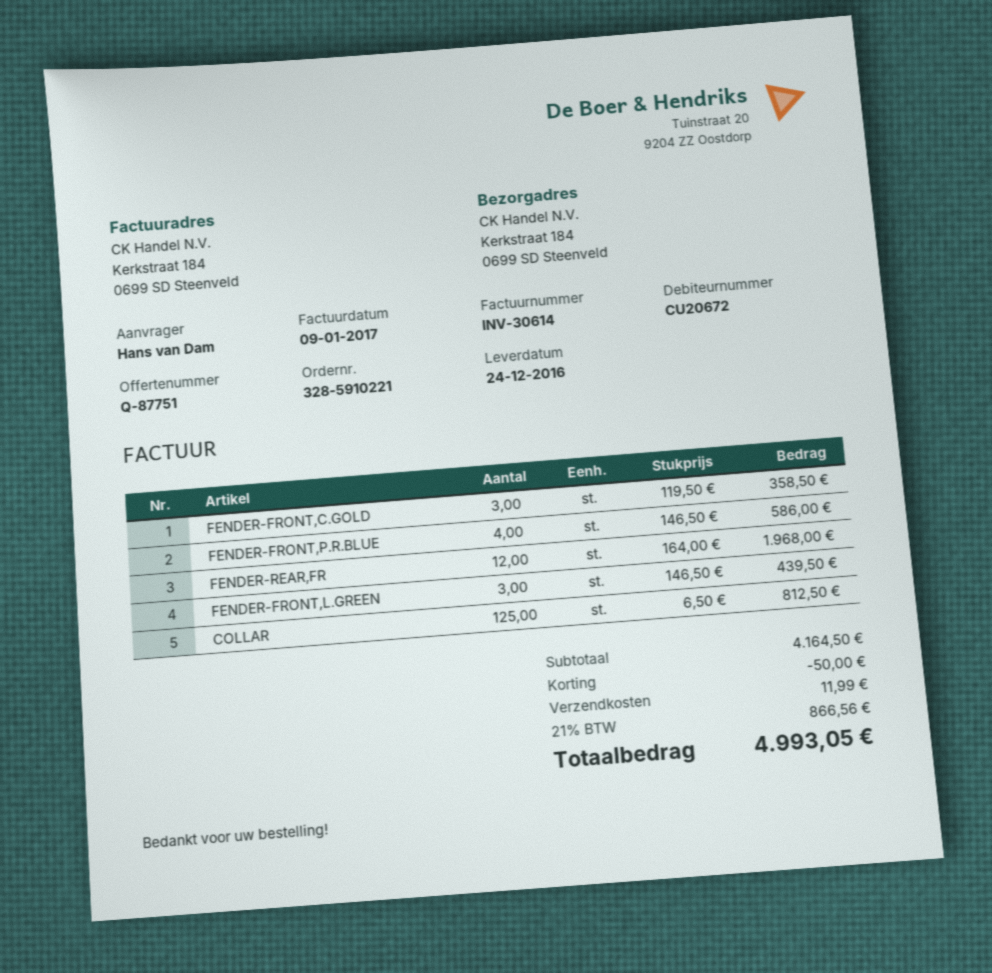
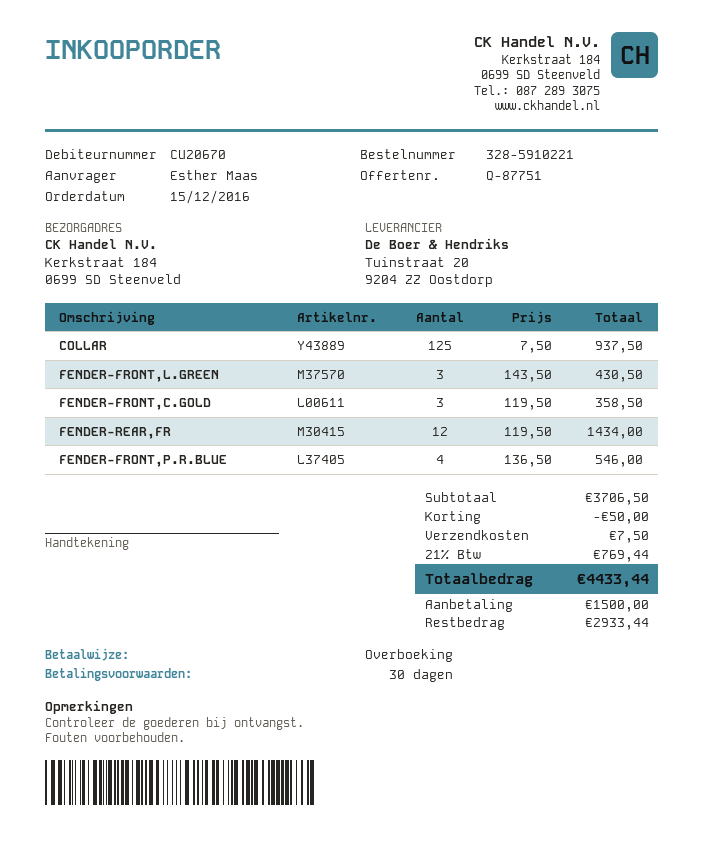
customer number: CU20672 -> CU20670
ordered by: Hans van Dam -> Esther Maas
FENDER-FRONT,P.R.BLUE: 4 x 146.50 = 586.00 -> 4 x 136.50 = 546.00
FENDER-REAR,FR: 12 x 164.00 = 1968.00 -> 12 x 119.50 = 1434.00
FENDER-FRONT,L.GREEN: 3 x 146.50 = 439.50 -> 3 x 143.50 = 430.50
COLLAR: 125 x 6.50 = 812.50 -> 125 x 7.50 = 937.50
subtotal: 4164.50 -> 3706.50
shipping: 11.99 -> 7.50
tax: 21% = 866.56 -> 21% = 769.44
total: 4993.05 -> 4433.44

